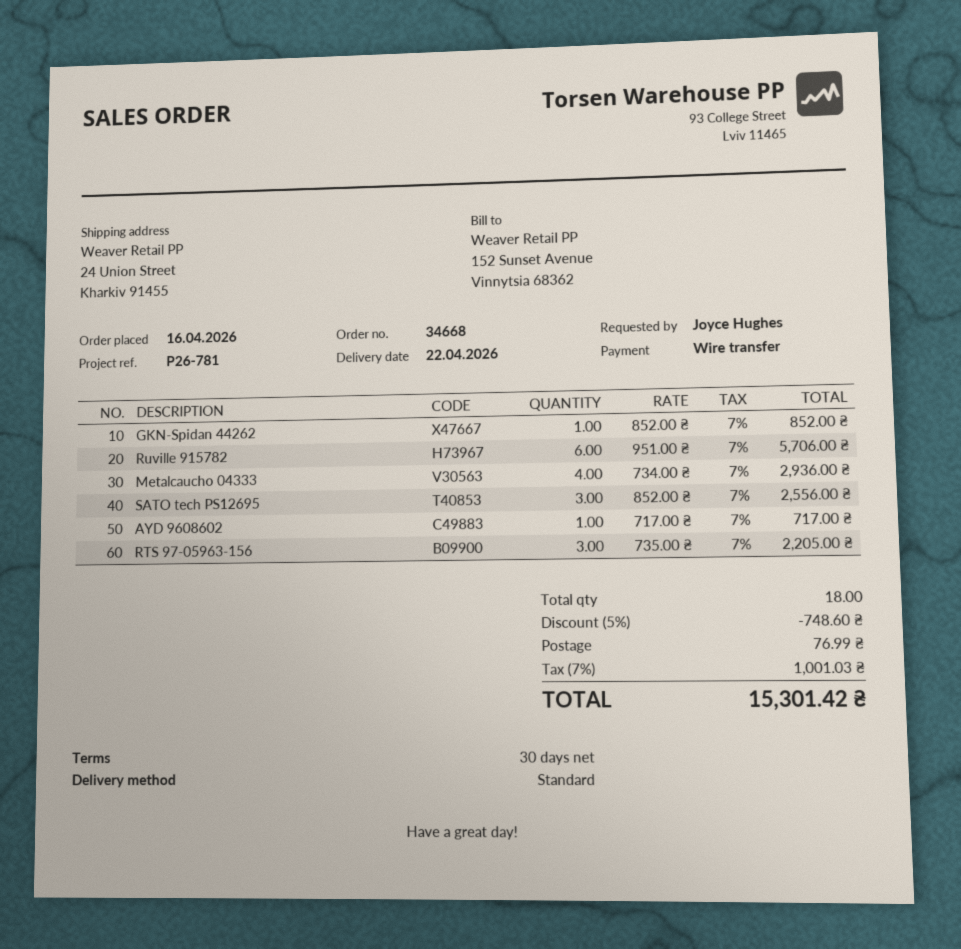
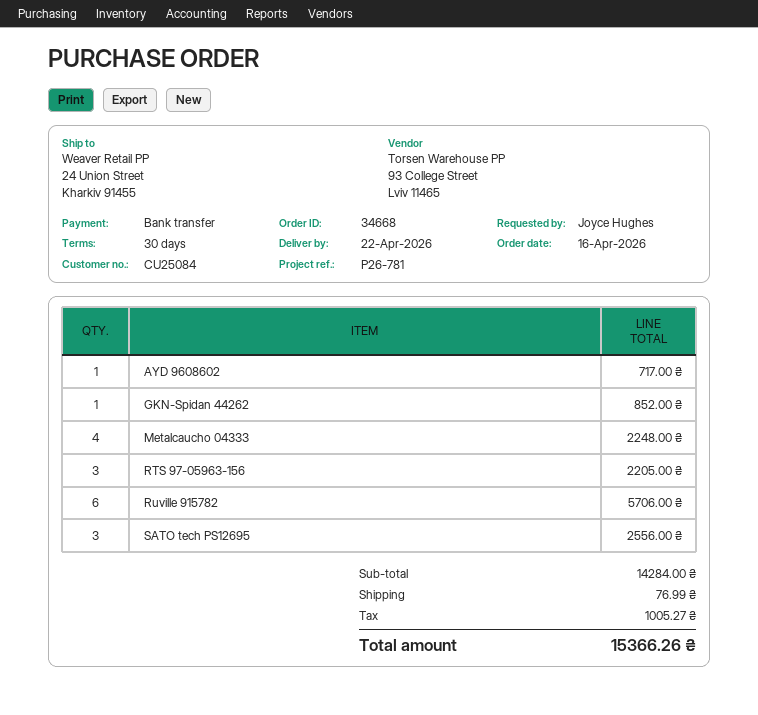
Metalcaucho 04333: 4 for 2936.00 -> 4 for 2248.00
discount: 5% = 748.60 -> none
tax: 1001.03 -> 1005.27
total: 15301.42 -> 15366.26

